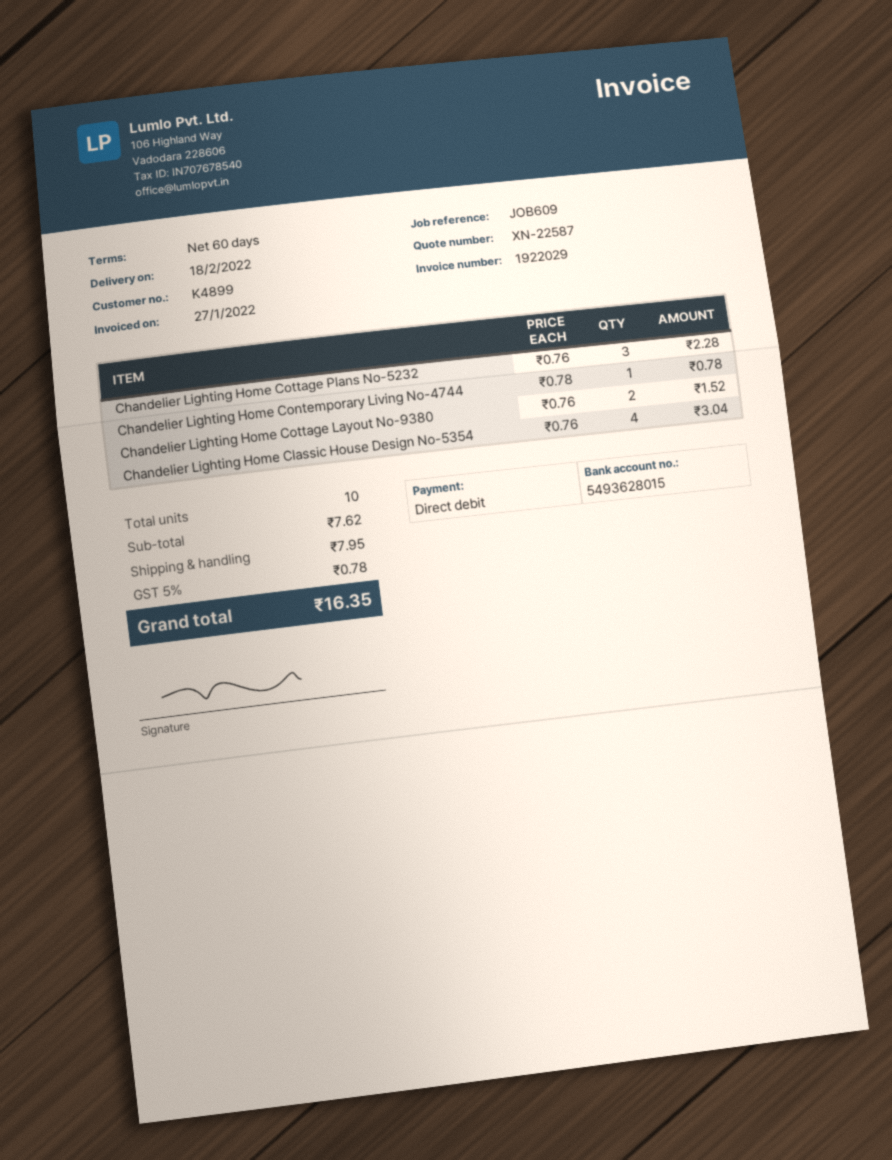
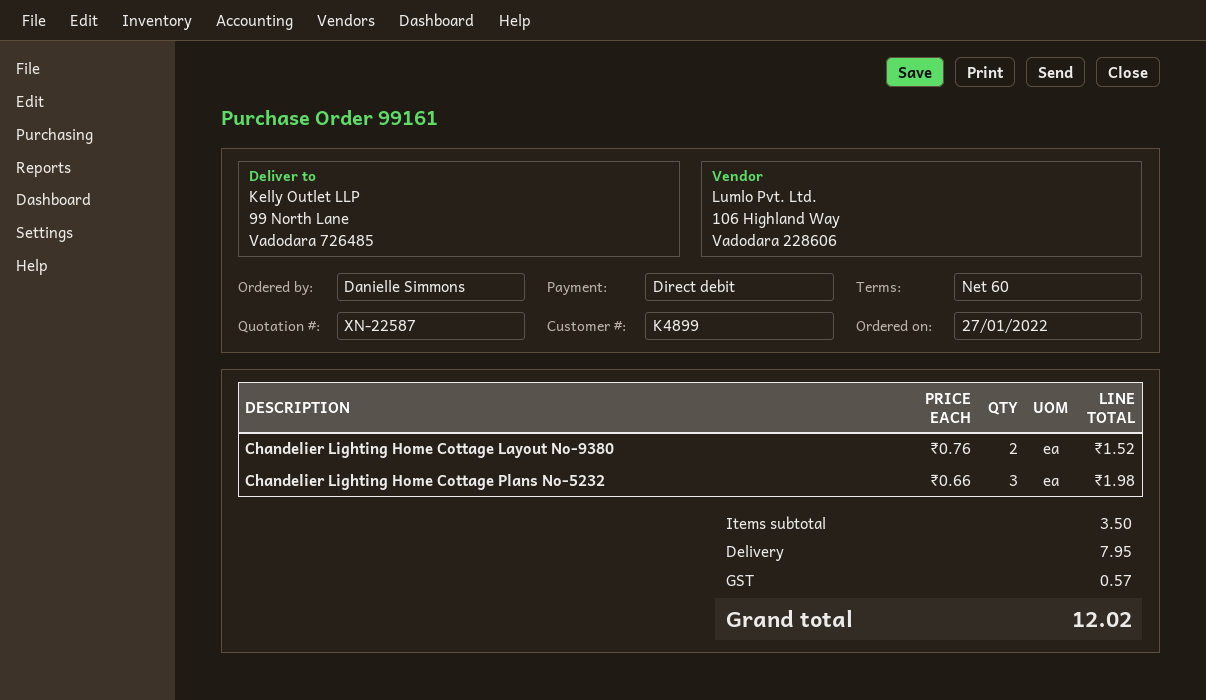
Chandelier Lighting Home Cottage Plans No-5232: 3 x 0.76 = 2.28 -> 3 x 0.66 = 1.98
Chandelier Lighting Home Contemporary Living No-4744: 1 x 0.78 = 0.78 -> none
Chandelier Lighting Home Classic House Design No-5354: 4 x 0.76 = 3.04 -> none
subtotal: 7.62 -> 3.50
tax: 0.78 -> 0.57
total: 16.35 -> 12.02

